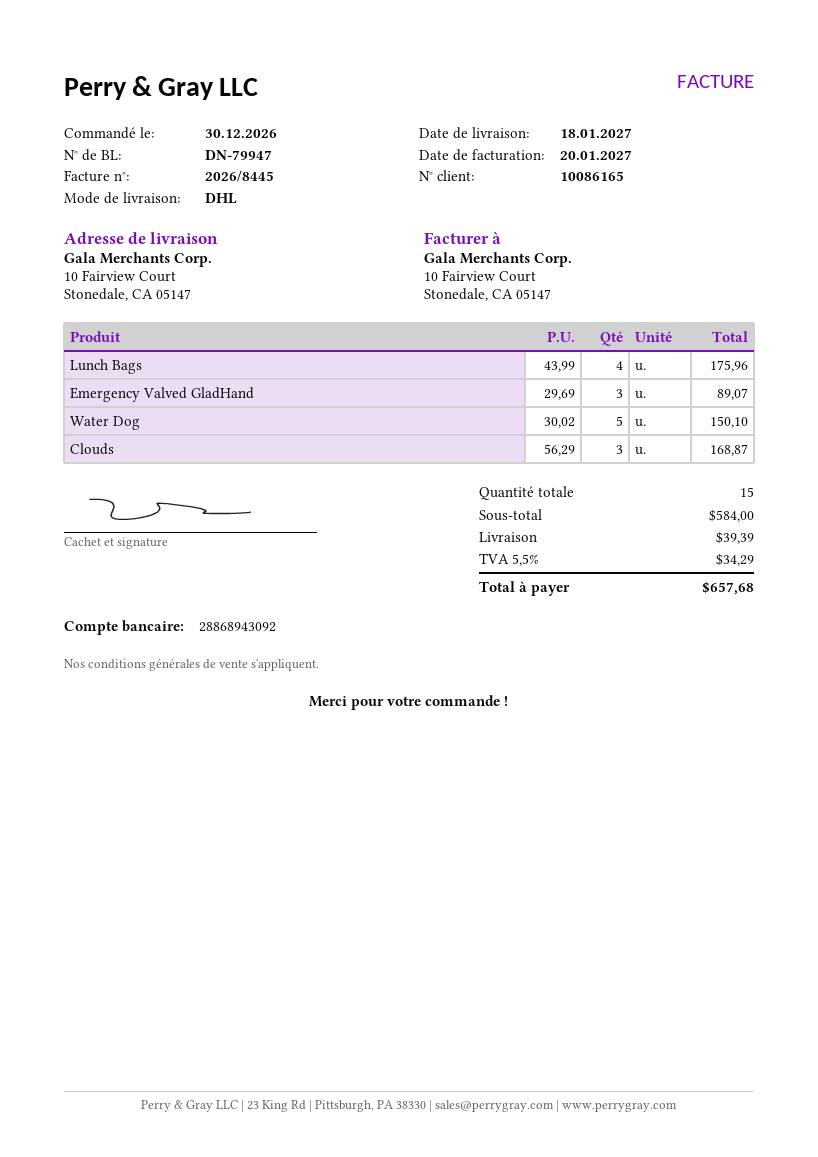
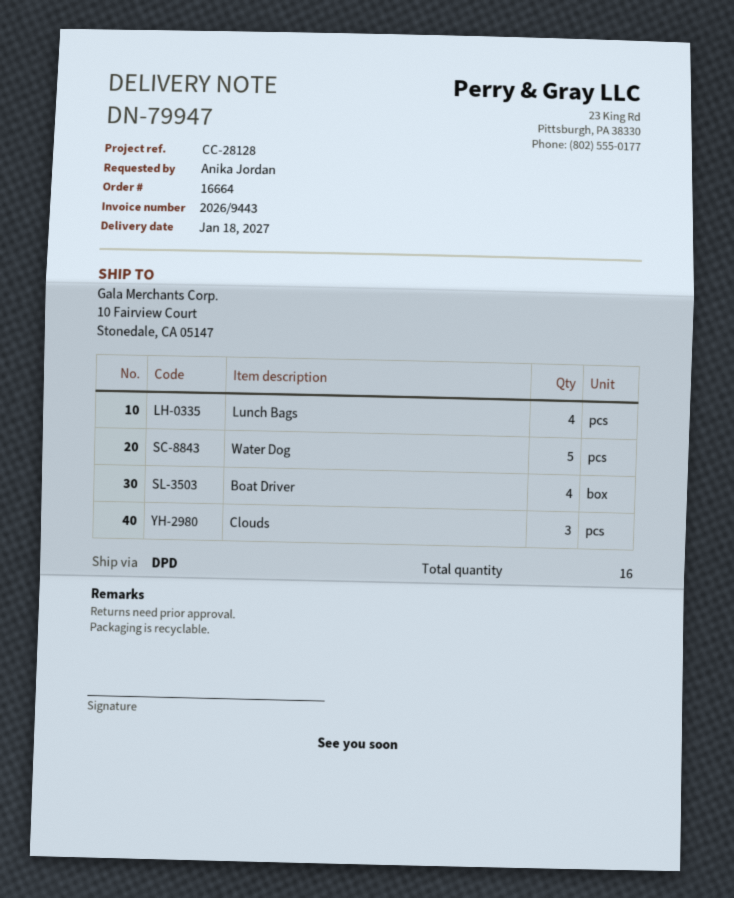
invoice number: 2026/8445 -> 2026/9443
shipping method: DHL -> DPD
Emergency Valved GladHand: 3 -> none
Boat Driver: none -> 4
total quantity: 15 -> 16

